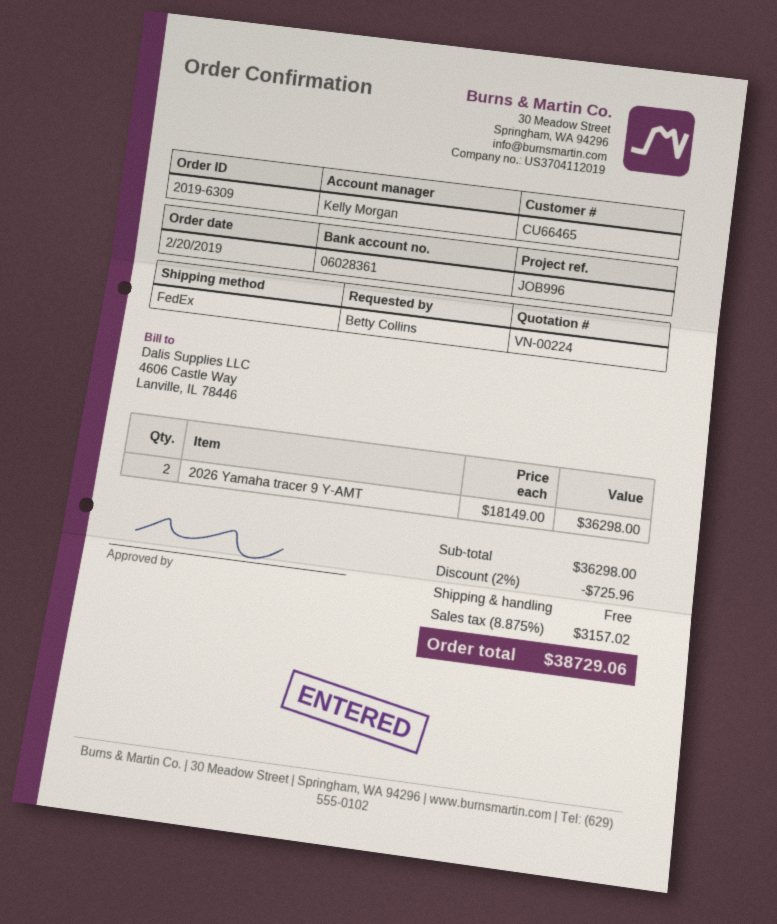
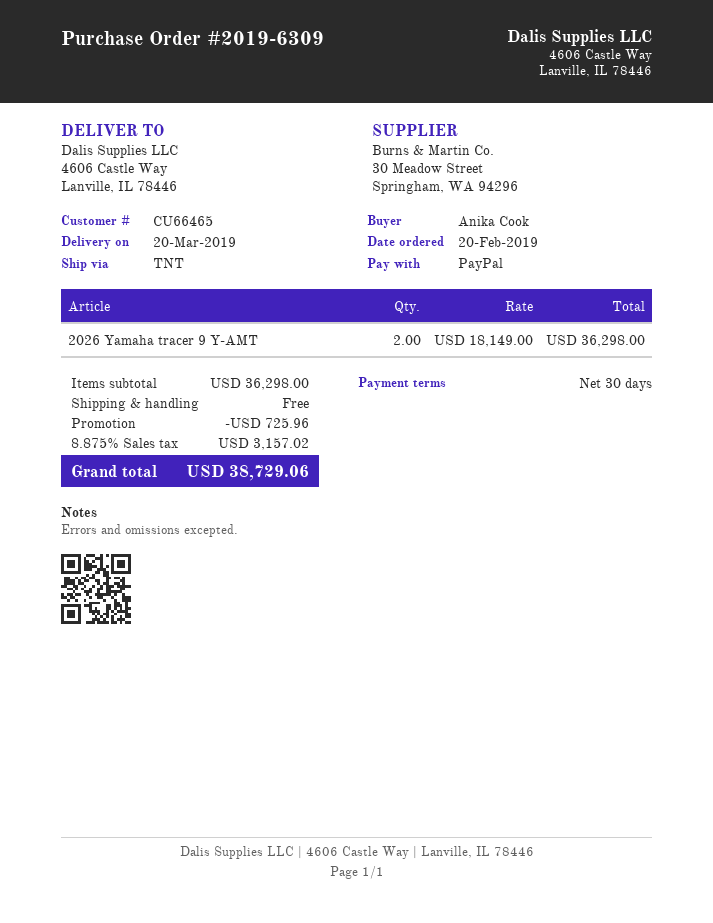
ordered by: Betty Collins -> Anika Cook
shipping method: FedEx -> TNT

